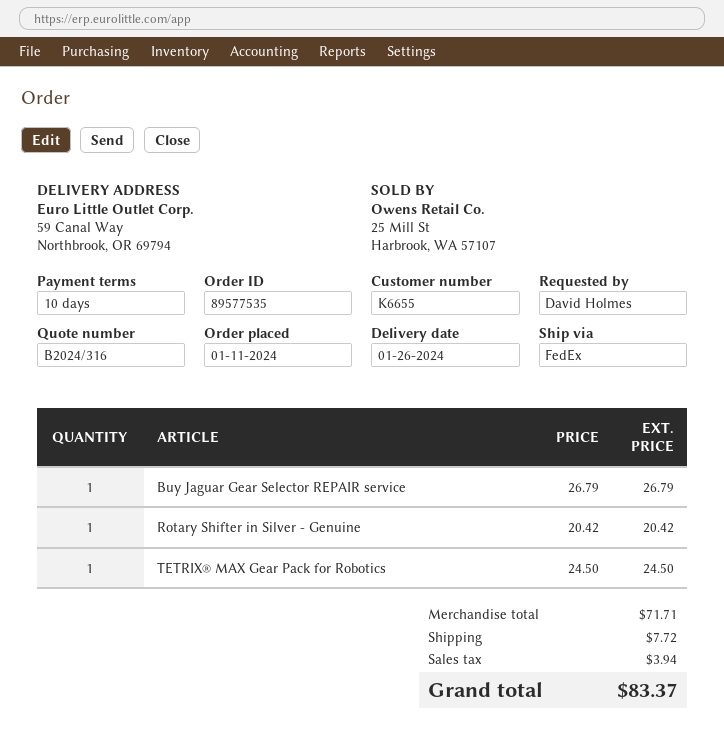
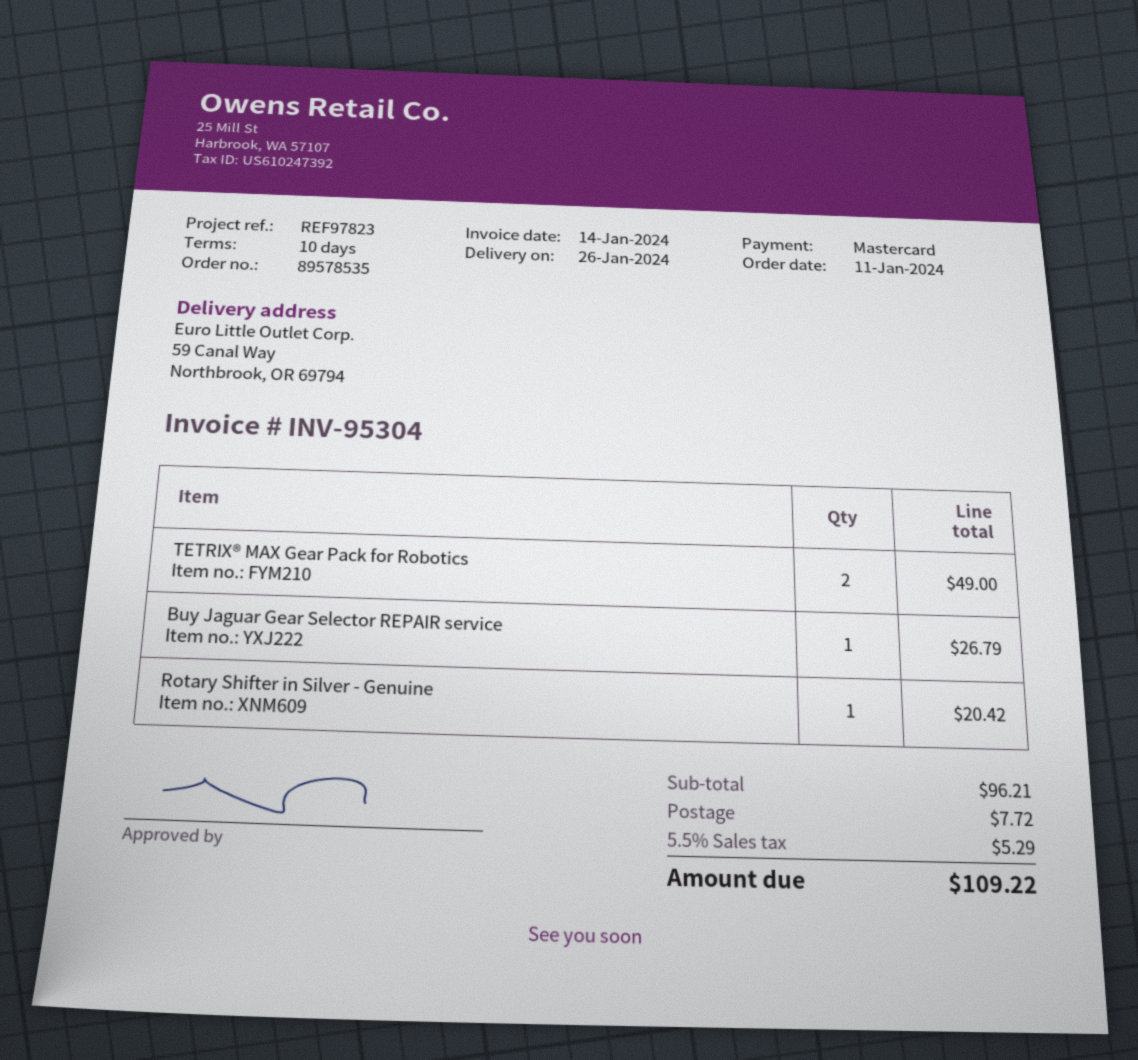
order number: 89577535 -> 89578535
TETRIX® MAX Gear Pack for Robotics: 1 for 24.50 -> 2 for 49.00
subtotal: 71.71 -> 96.21
tax: 3.94 -> 5.29
total: 83.37 -> 109.22

